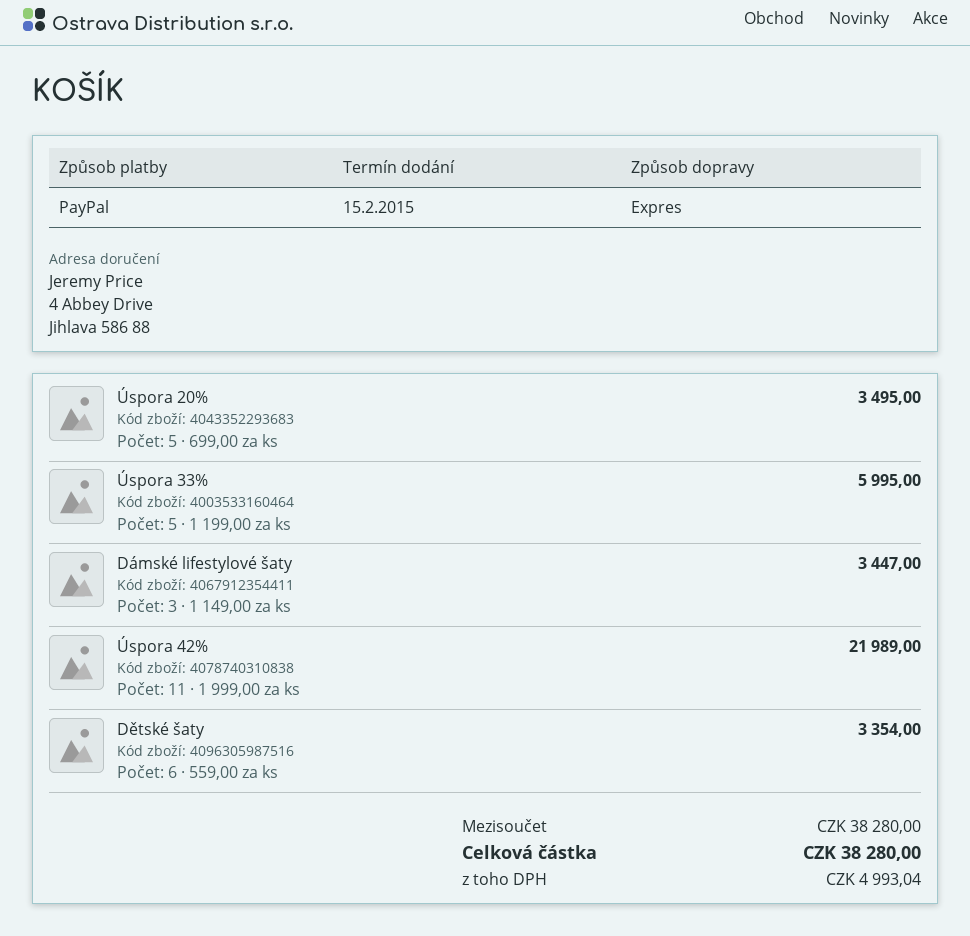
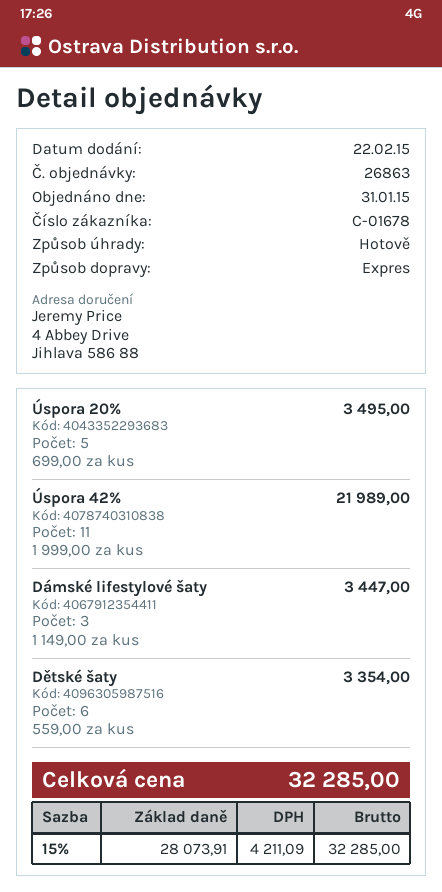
delivery date: 2015-02-15 -> 2015-02-22
payment method: PayPal -> cash
Úspora 33%: 5 x 1199.00 = 5995.00 -> none
tax: 4993.04 -> 4211.09
total: 38280.00 -> 32285.00

